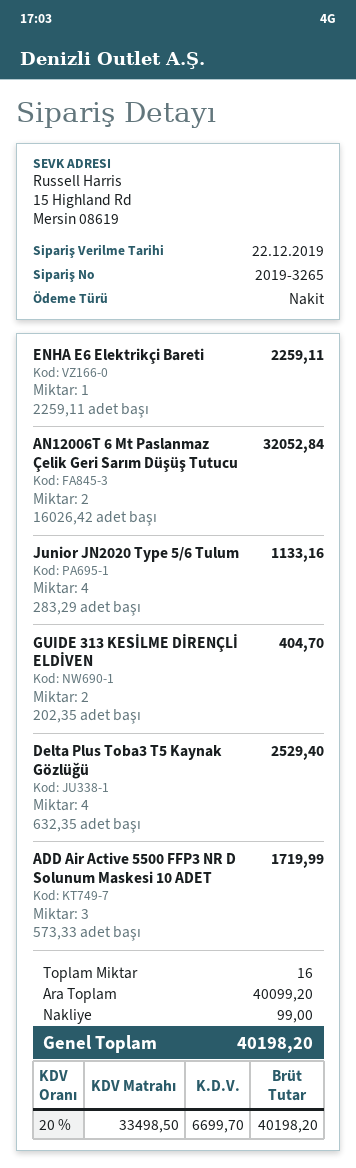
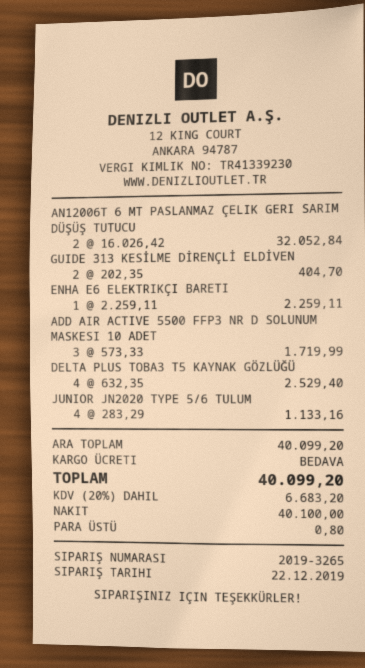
shipping: 99.00 -> 0.00
tax: 20% = 6699.70 -> 20% = 6683.20
total: 40198.20 -> 40099.20

